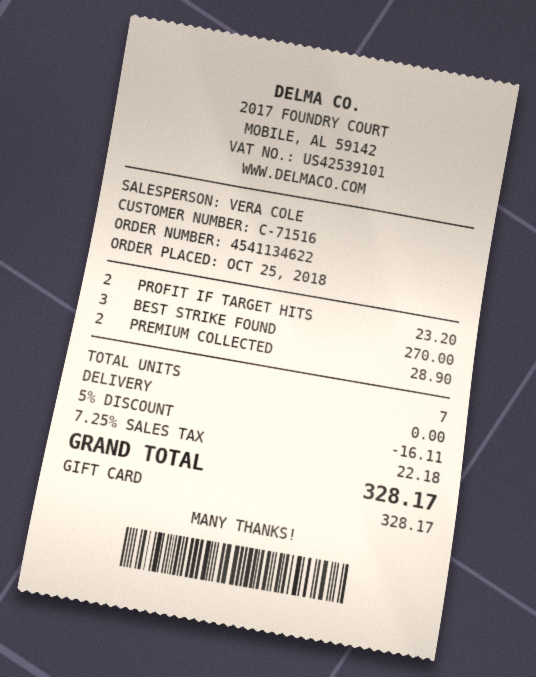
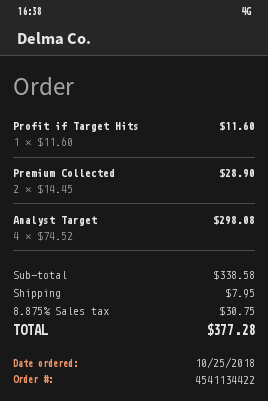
order number: 4541134622 -> 4541134422
PROFIT IF TARGET HITS: 2 for 23.20 -> 1 for 11.60
BEST STRIKE FOUND: 3 for 270.00 -> none
Analyst Target: none -> 4 for 298.08
discount: 5% = 16.11 -> none
shipping: 0.00 -> 7.95
tax: 7.25% = 22.18 -> 8.875% = 30.75
total: 328.17 -> 377.28

